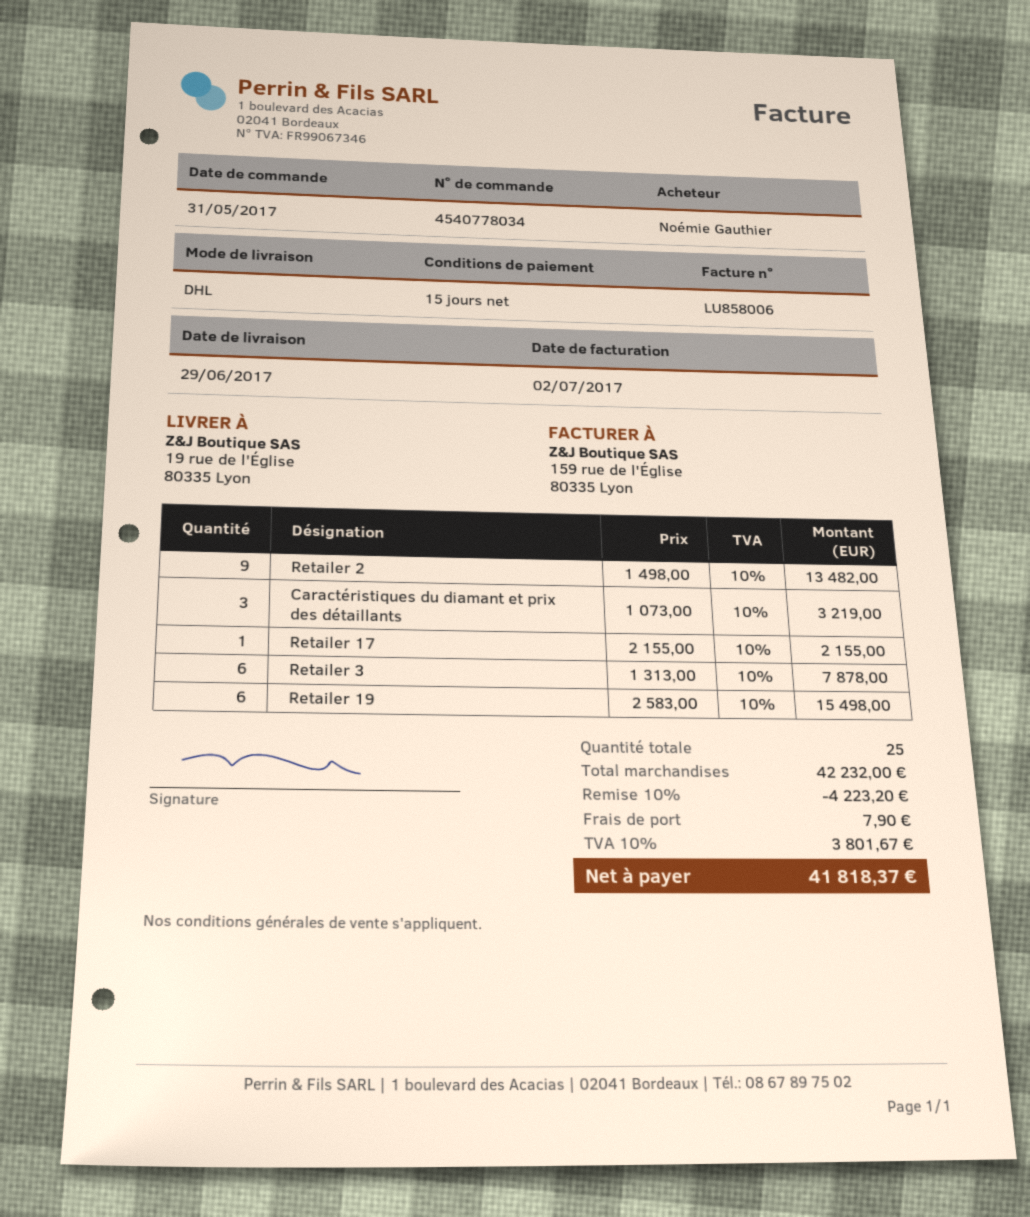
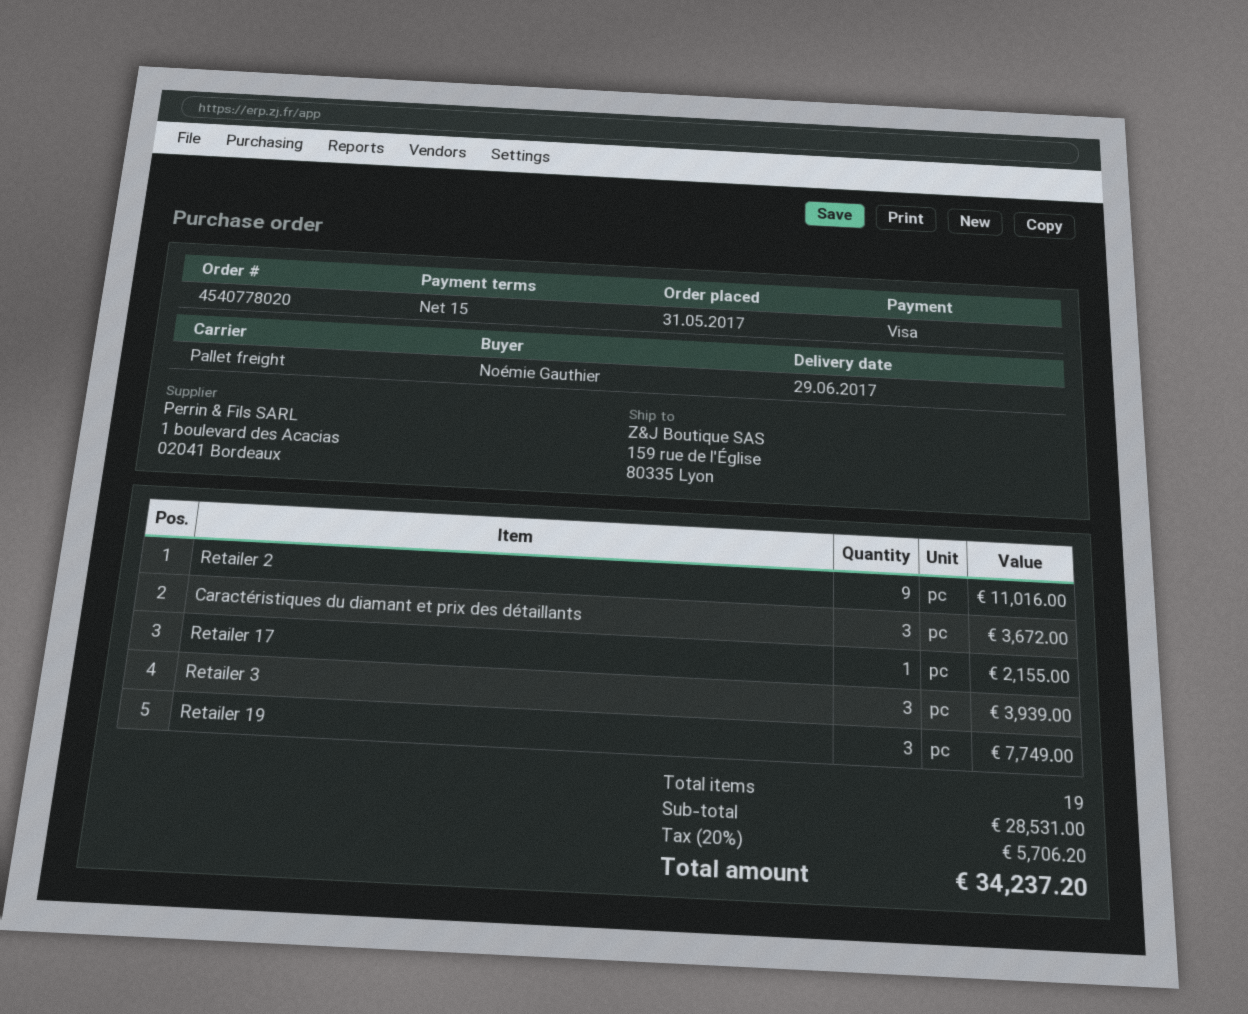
order number: 4540778034 -> 4540778020
shipping method: DHL -> pallet freight
ship to: 19 rue de l'Église, 80335 Lyon -> 159 rue de l'Église, 80335 Lyon
Retailer 2: 9 for 13482.00 -> 9 for 11016.00
Caractéristiques du diamant et prix des détaillants: 3 for 3219.00 -> 3 for 3672.00
Retailer 3: 6 for 7878.00 -> 3 for 3939.00
Retailer 19: 6 for 15498.00 -> 3 for 7749.00
total quantity: 25 -> 19
subtotal: 42232.00 -> 28531.00
discount: 10% = 4223.20 -> none
shipping: 7.90 -> none
tax: 10% = 3801.67 -> 20% = 5706.20
total: 41818.37 -> 34237.20

